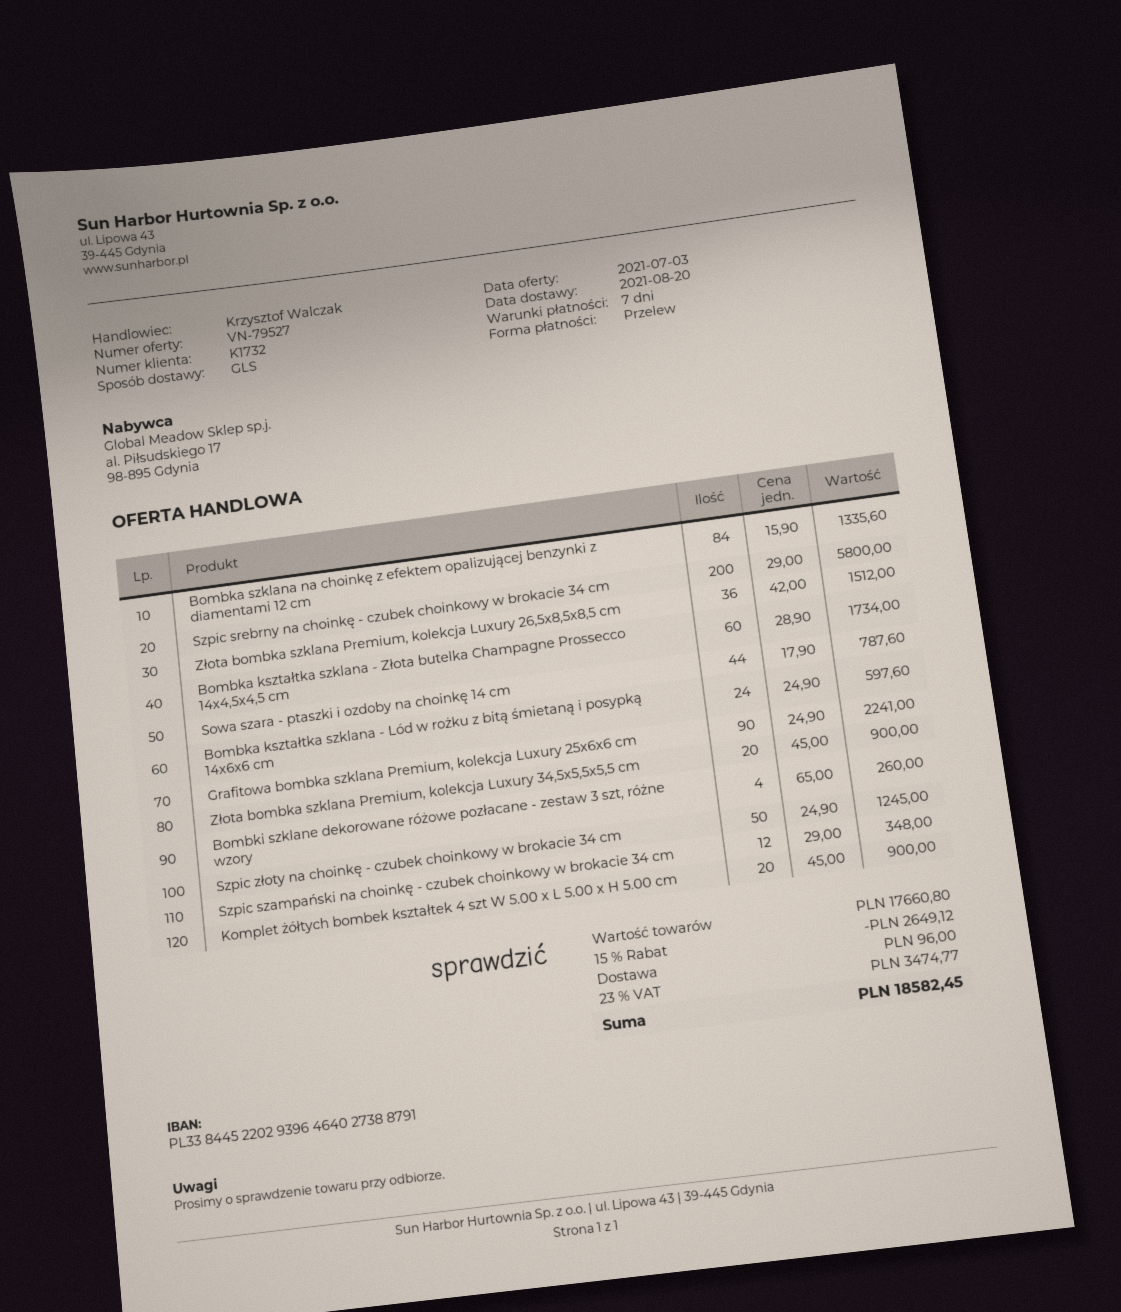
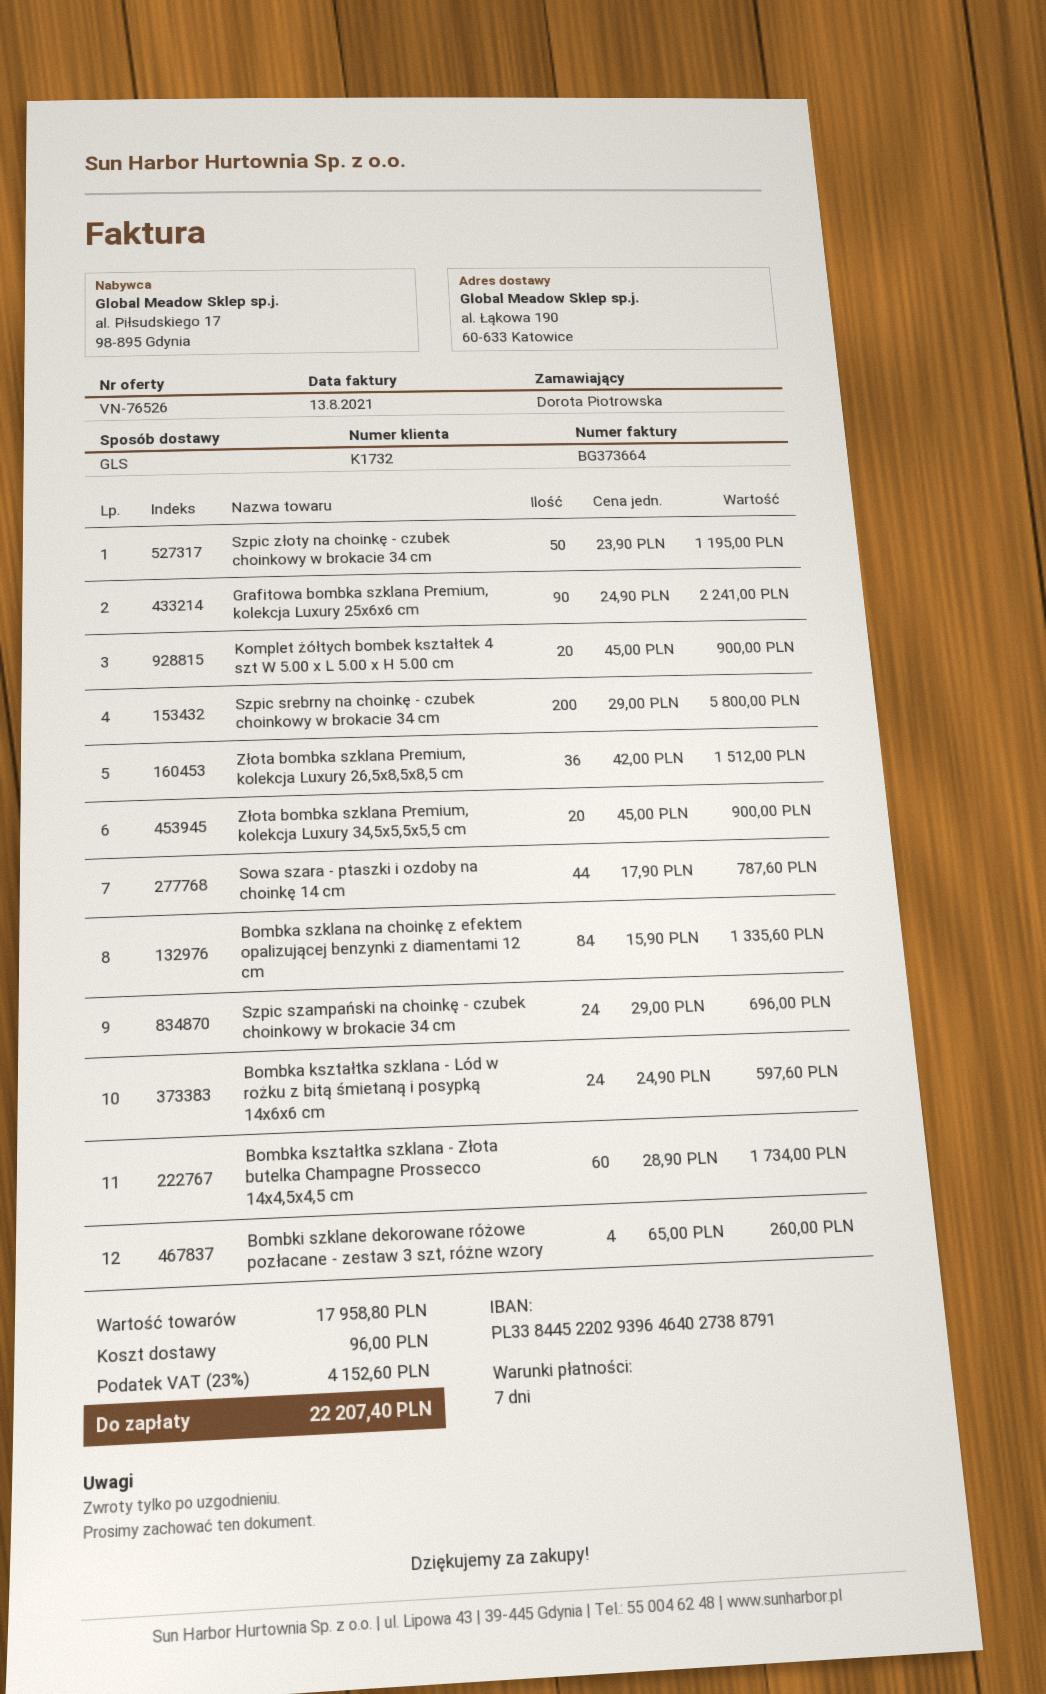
quote number: VN-79527 -> VN-76526
Szpic złoty na choinkę - czubek choinkowy w brokacie 34 cm: 50 x 24.90 = 1245.00 -> 50 x 23.90 = 1195.00
Szpic szampański na choinkę - czubek choinkowy w brokacie 34 cm: 12 x 29.00 = 348.00 -> 24 x 29.00 = 696.00
subtotal: 17660.80 -> 17958.80
discount: 15% = 2649.12 -> none
tax: 23% = 3474.77 -> 23% = 4152.60
total: 18582.45 -> 22207.40

